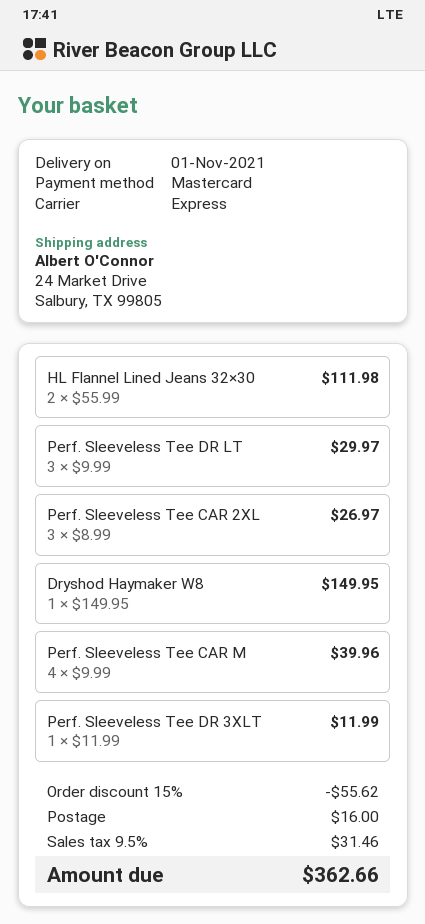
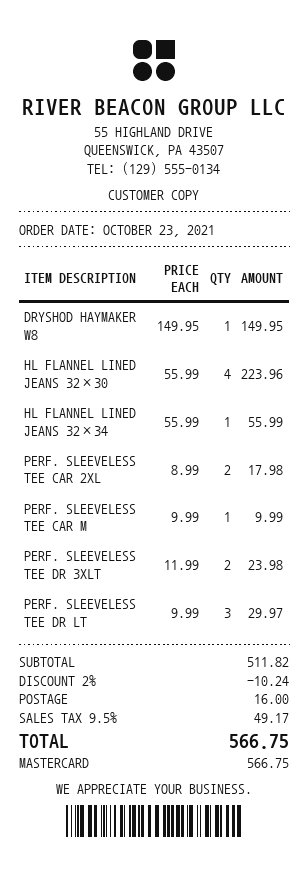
HL Flannel Lined Jeans 32×30: 2 x 55.99 = 111.98 -> 4 x 55.99 = 223.96
Perf. Sleeveless Tee CAR 2XL: 3 x 8.99 = 26.97 -> 2 x 8.99 = 17.98
Perf. Sleeveless Tee CAR M: 4 x 9.99 = 39.96 -> 1 x 9.99 = 9.99
Perf. Sleeveless Tee DR 3XLT: 1 x 11.99 = 11.99 -> 2 x 11.99 = 23.98
HL FLANNEL LINED JEANS 32×34: none -> 1 x 55.99 = 55.99
discount: 15% = 55.62 -> 2% = 10.24
tax: 9.5% = 31.46 -> 9.5% = 49.17
total: 362.66 -> 566.75

